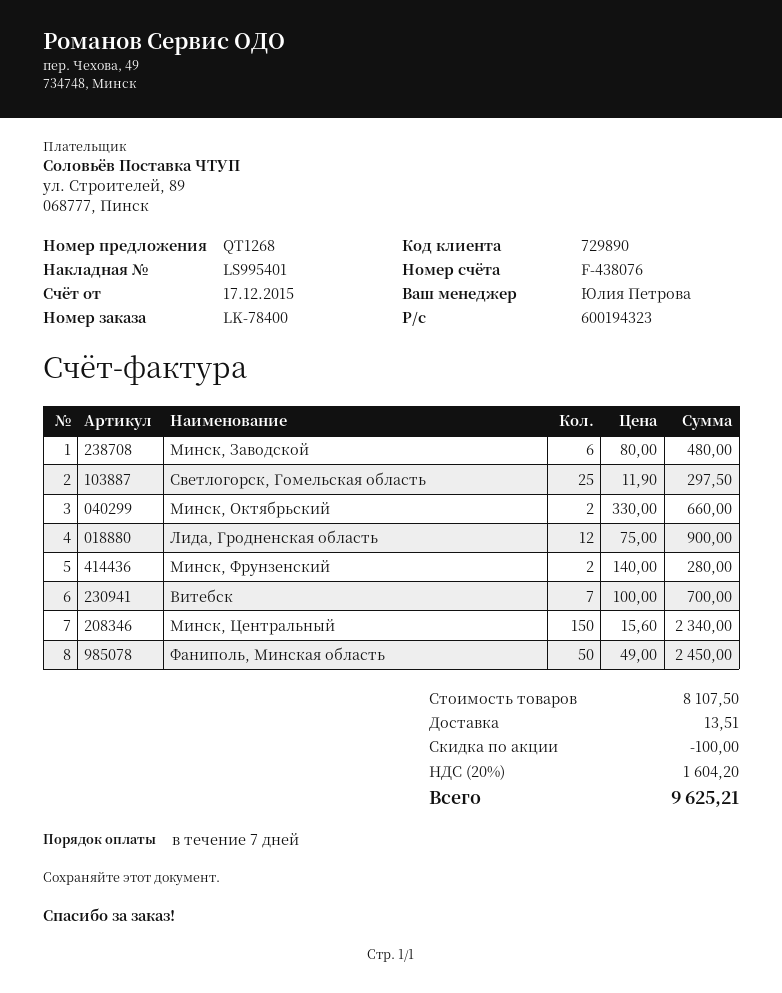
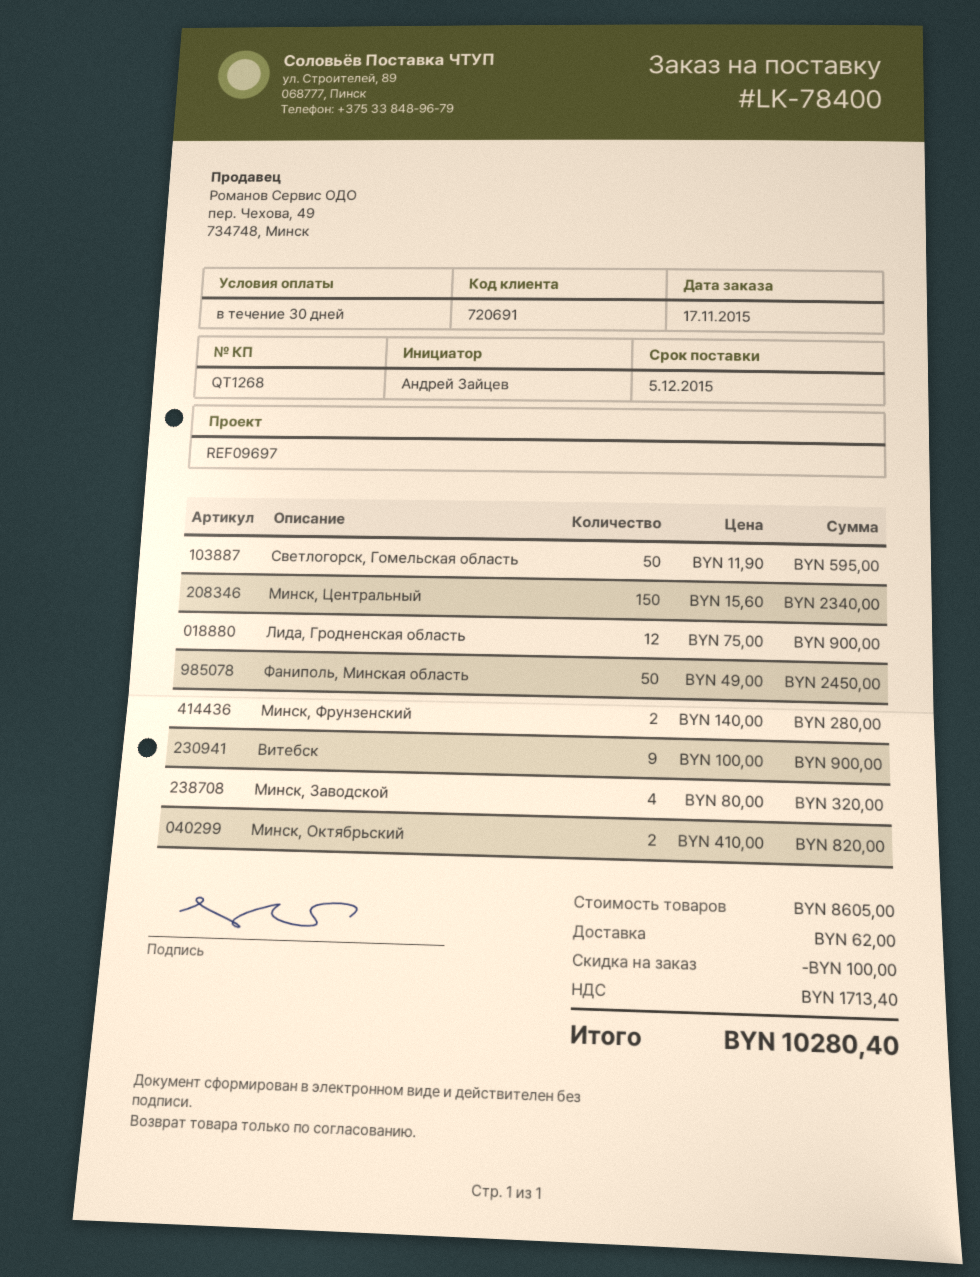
payment terms: 7 days -> 30 days
customer number: 729890 -> 720691
Минск, Заводской: 6 x 80.00 = 480.00 -> 4 x 80.00 = 320.00
Светлогорск, Гомельская область: 25 x 11.90 = 297.50 -> 50 x 11.90 = 595.00
Минск, Октябрьский: 2 x 330.00 = 660.00 -> 2 x 410.00 = 820.00
Витебск: 7 x 100.00 = 700.00 -> 9 x 100.00 = 900.00
subtotal: 8107.50 -> 8605.00
shipping: 13.51 -> 62.00
tax: 1604.20 -> 1713.40
total: 9625.21 -> 10280.40

